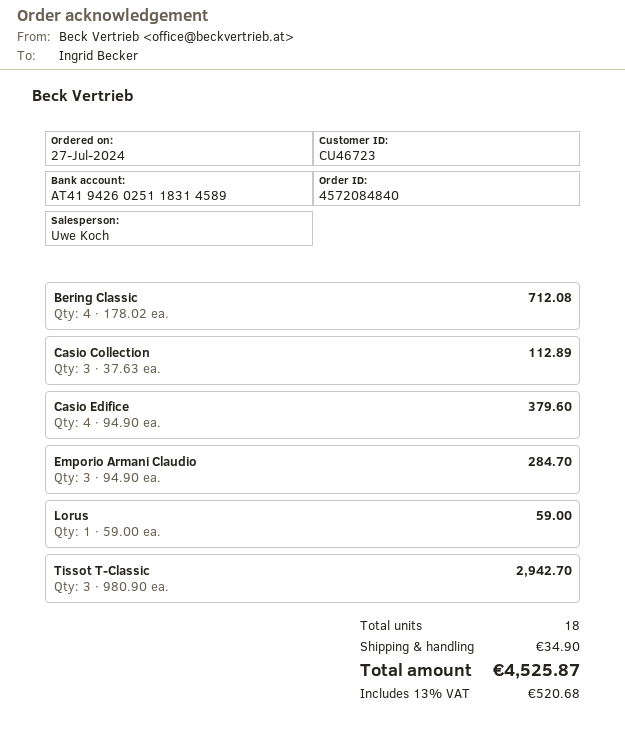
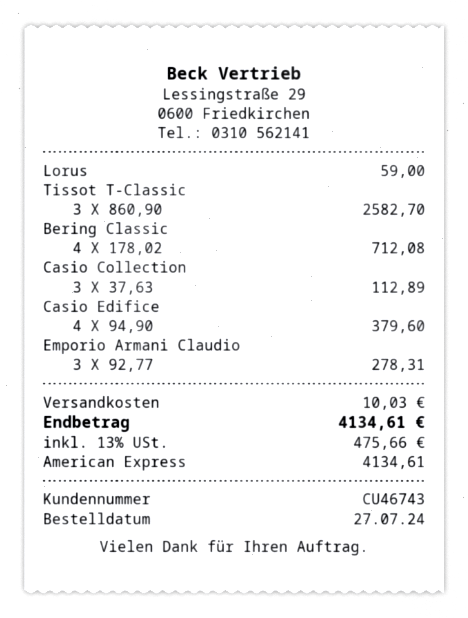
customer number: CU46723 -> CU46743
Emporio Armani Claudio: 3 x 94.90 = 284.70 -> 3 x 92.77 = 278.31
Tissot T-Classic: 3 x 980.90 = 2942.70 -> 3 x 860.90 = 2582.70
shipping: 34.90 -> 10.03
tax: 13% = 520.68 -> 13% = 475.66
total: 4525.87 -> 4134.61

